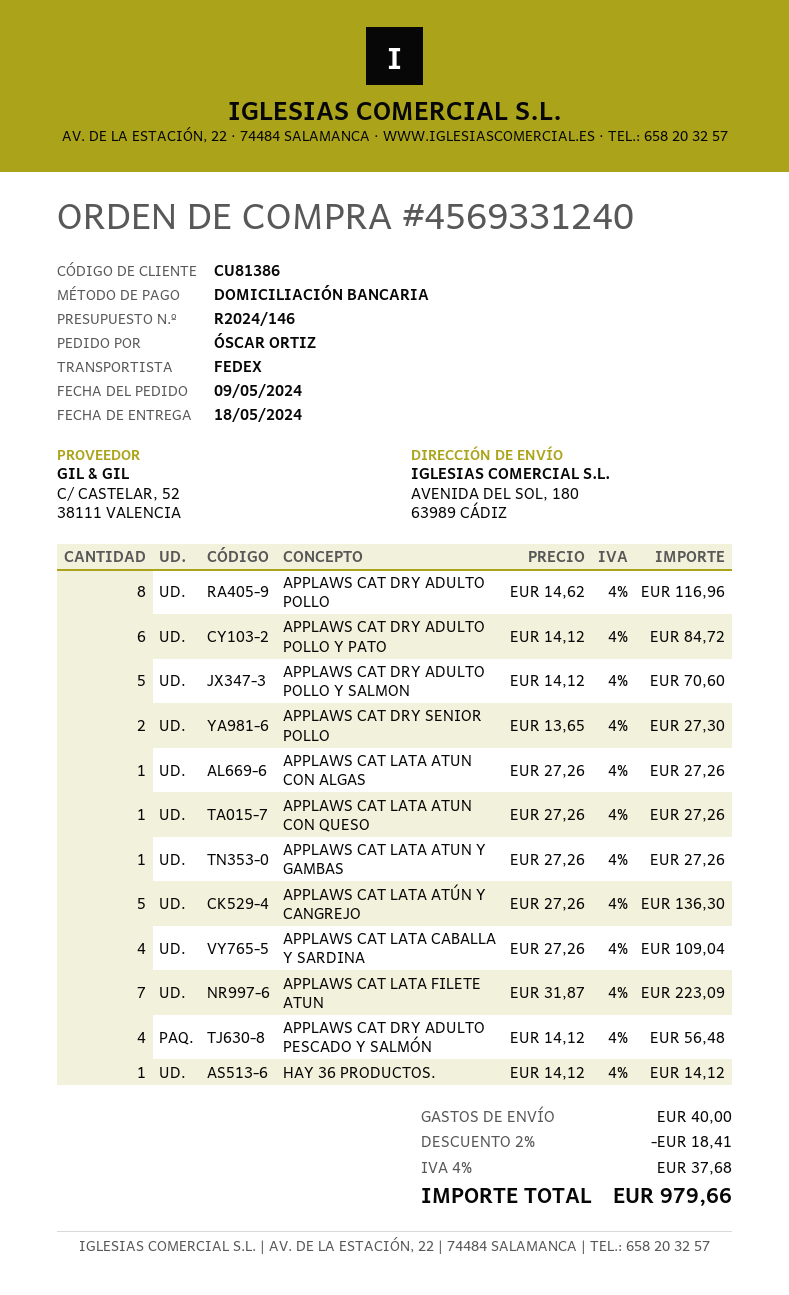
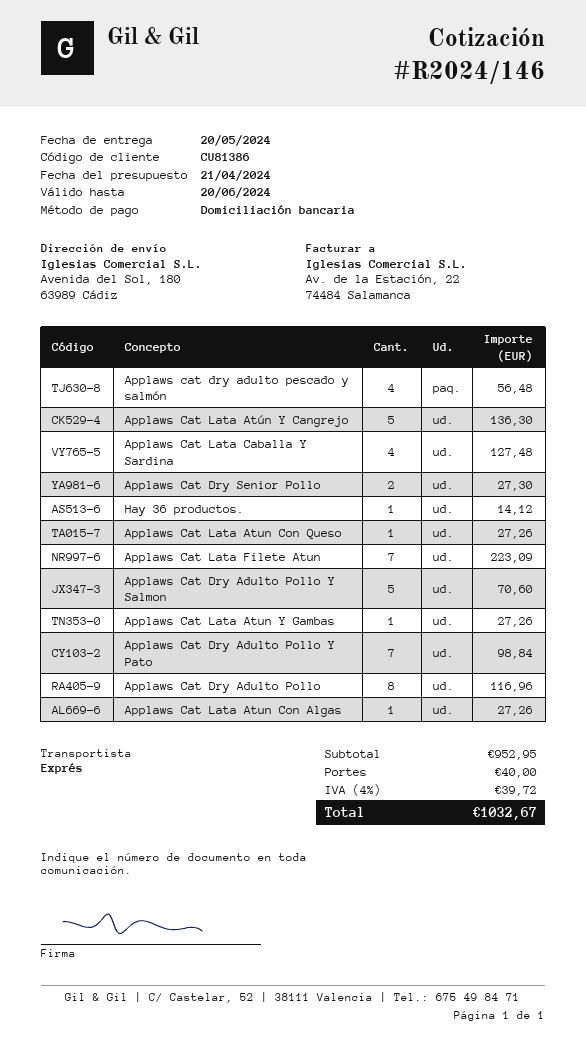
delivery date: 2024-05-18 -> 2024-05-20
shipping method: FedEx -> express
APPLAWS CAT DRY ADULTO POLLO Y PATO: 6 for 84.72 -> 7 for 98.84
APPLAWS CAT LATA CABALLA Y SARDINA: 4 for 109.04 -> 4 for 127.48
discount: 2% = 18.41 -> none
tax: 4% = 37.68 -> 4% = 39.72
total: 979.66 -> 1032.67

